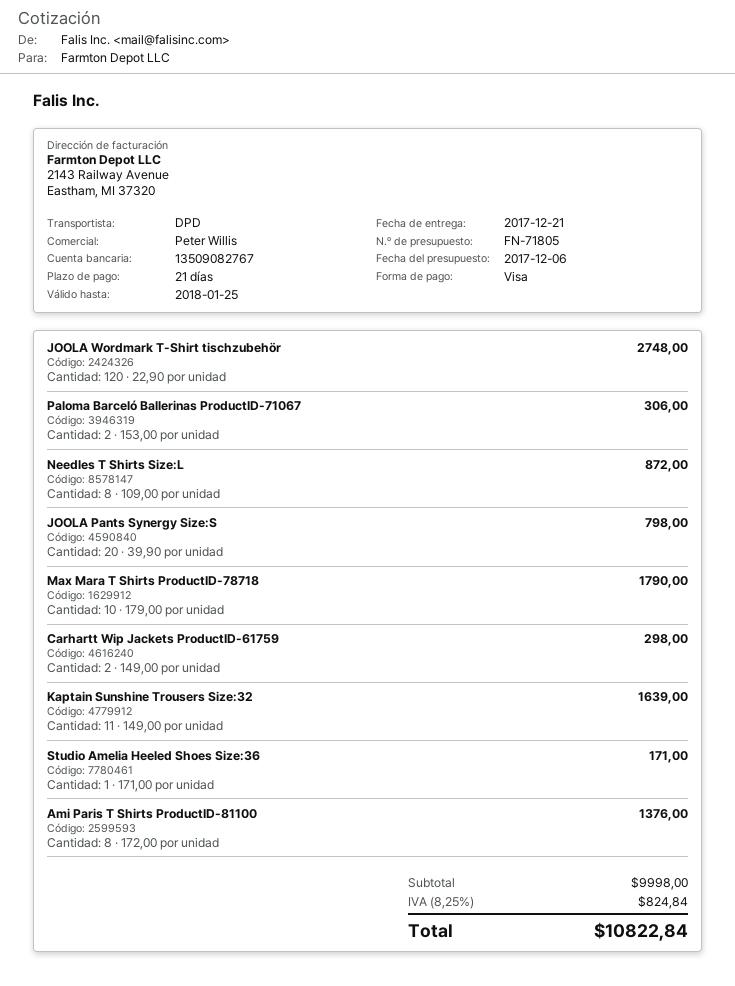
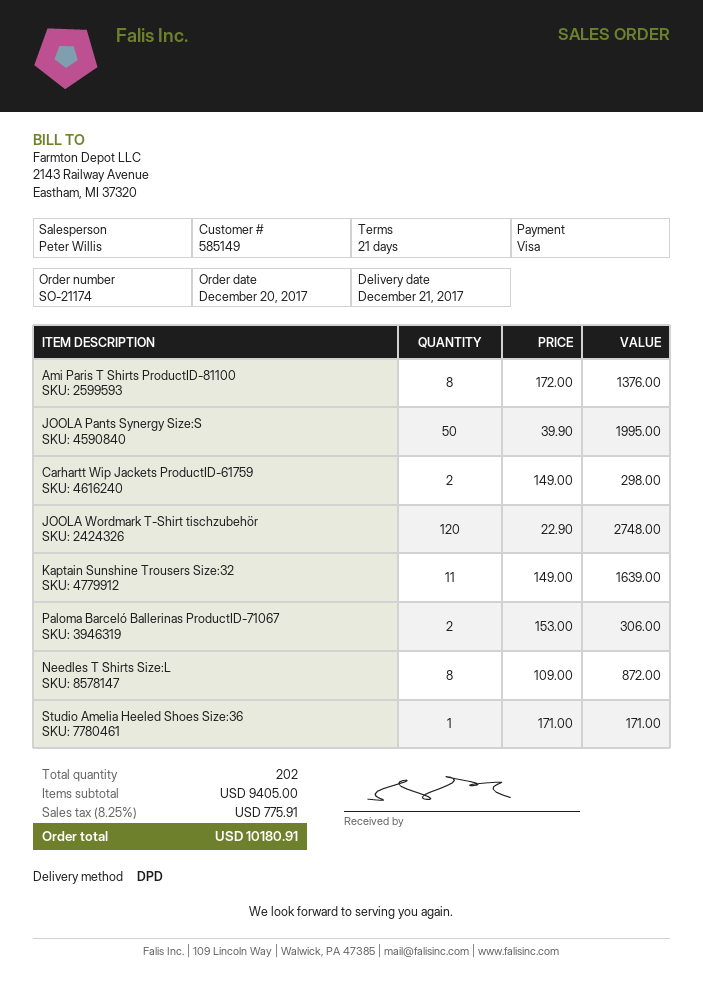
JOOLA Pants Synergy Size:S: 20 x 39.90 = 798.00 -> 50 x 39.90 = 1995.00
Max Mara T Shirts ProductID-78718: 10 x 179.00 = 1790.00 -> none
subtotal: 9998.00 -> 9405.00
tax: 8.25% = 824.84 -> 8.25% = 775.91
total: 10822.84 -> 10180.91

